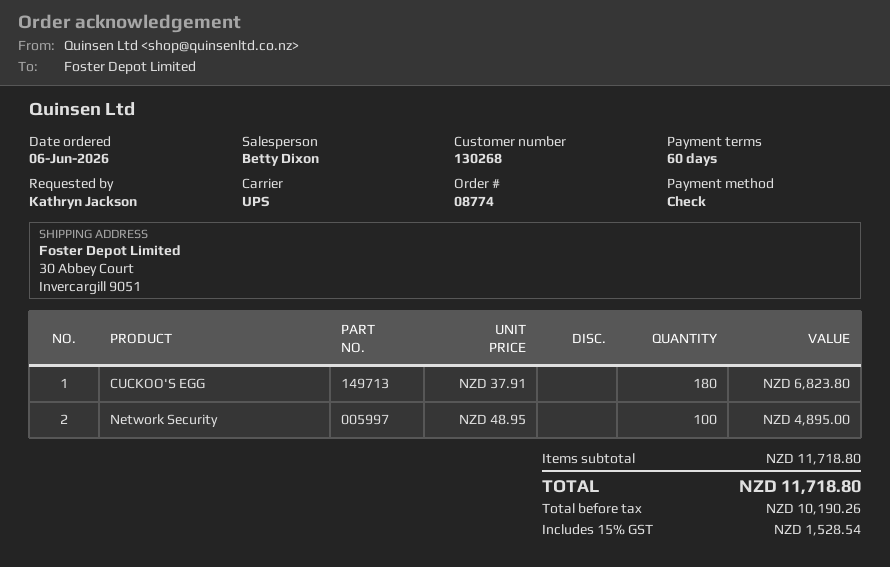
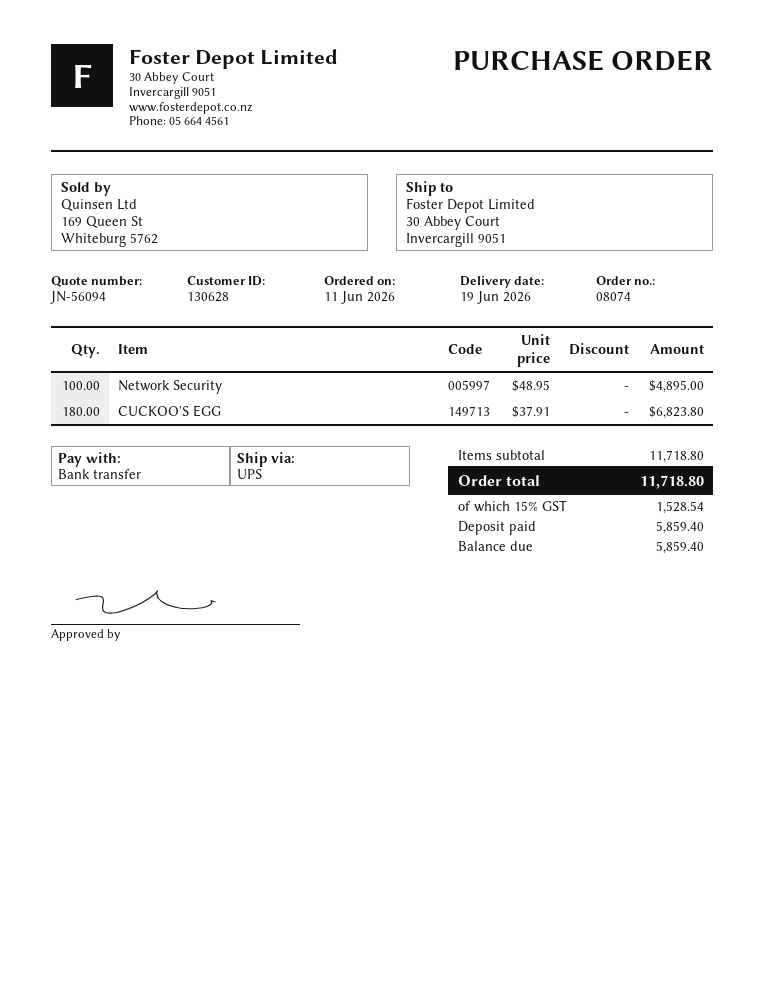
order number: 08774 -> 08074
order date: 2026-06-06 -> 2026-06-11
customer number: 130268 -> 130628
payment method: cheque -> bank transfer

